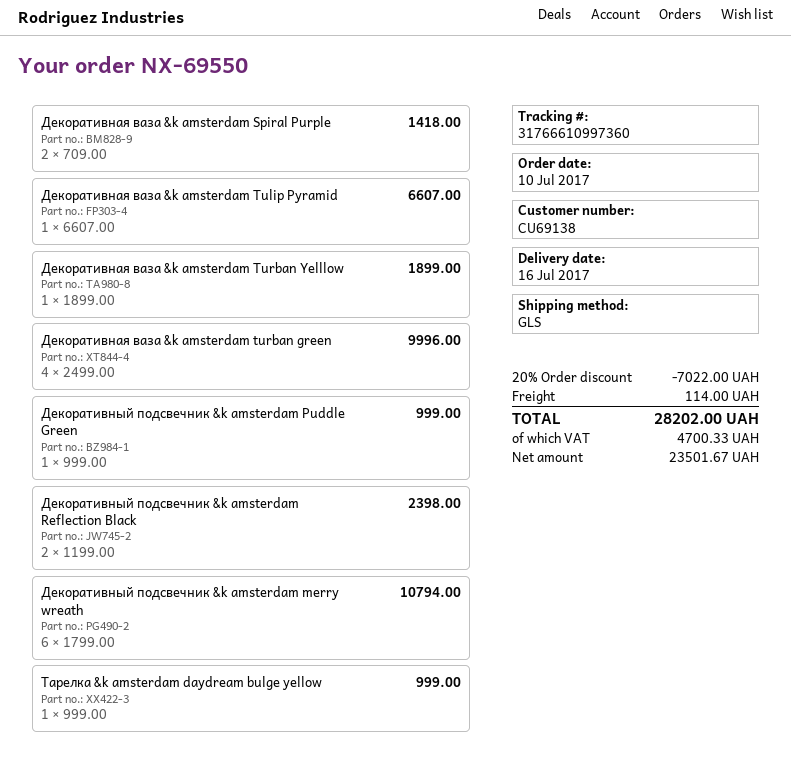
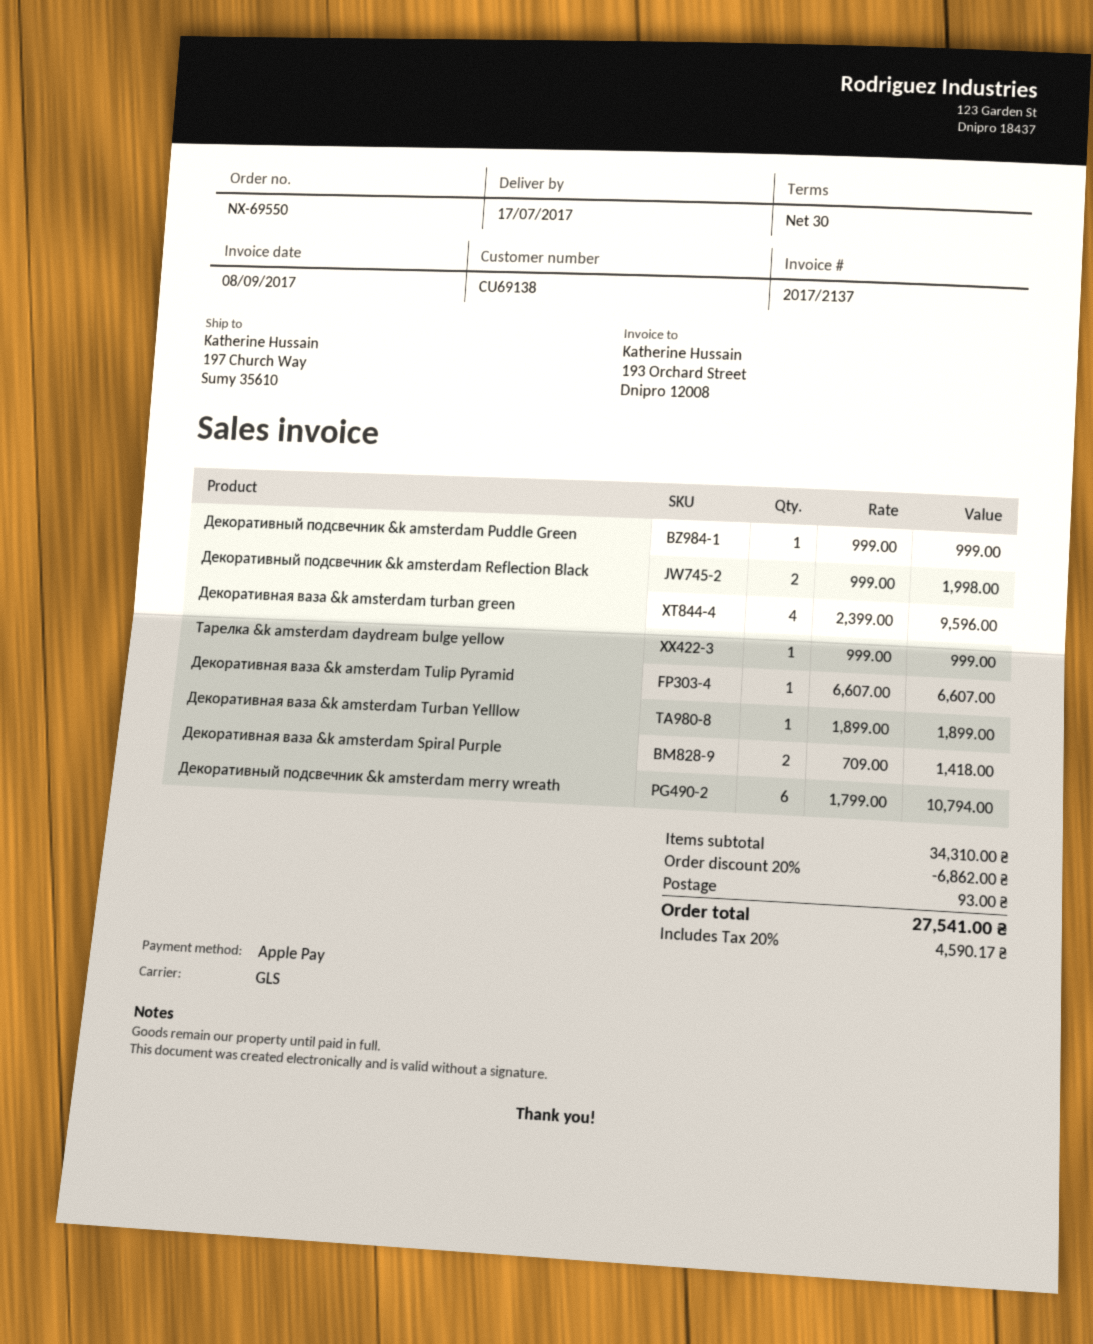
delivery date: 2017-07-16 -> 2017-07-17
Декоративная ваза &k amsterdam turban green: 4 x 2499.00 = 9996.00 -> 4 x 2399.00 = 9596.00
Декоративный подсвечник &k amsterdam Reflection Black: 2 x 1199.00 = 2398.00 -> 2 x 999.00 = 1998.00
discount: 20% = 7022.00 -> 20% = 6862.00
shipping: 114.00 -> 93.00
tax: 4700.33 -> 4590.17
total: 28202.00 -> 27541.00

